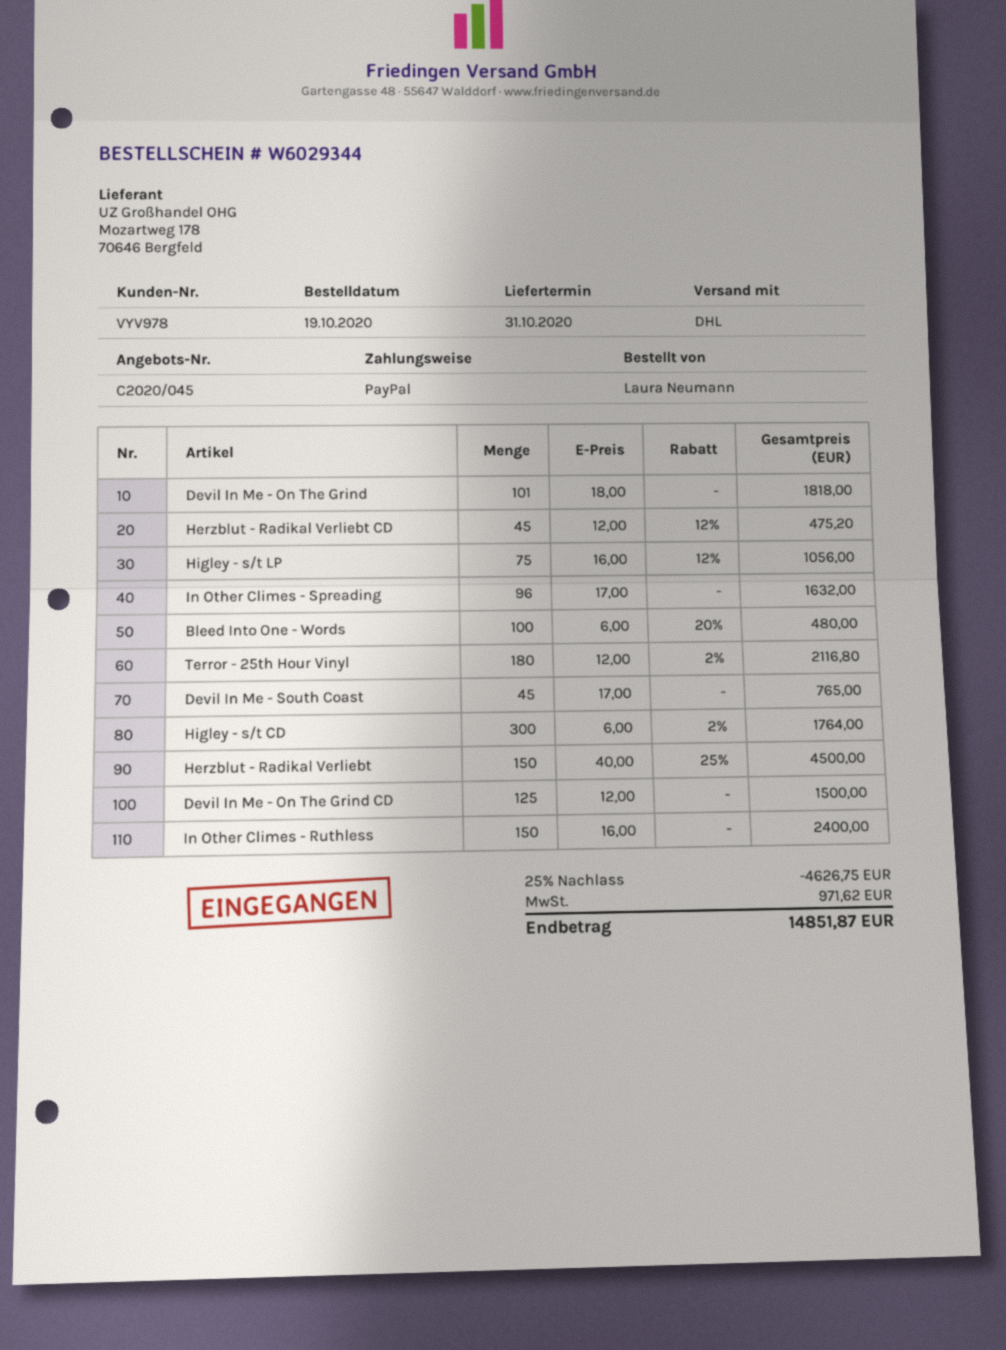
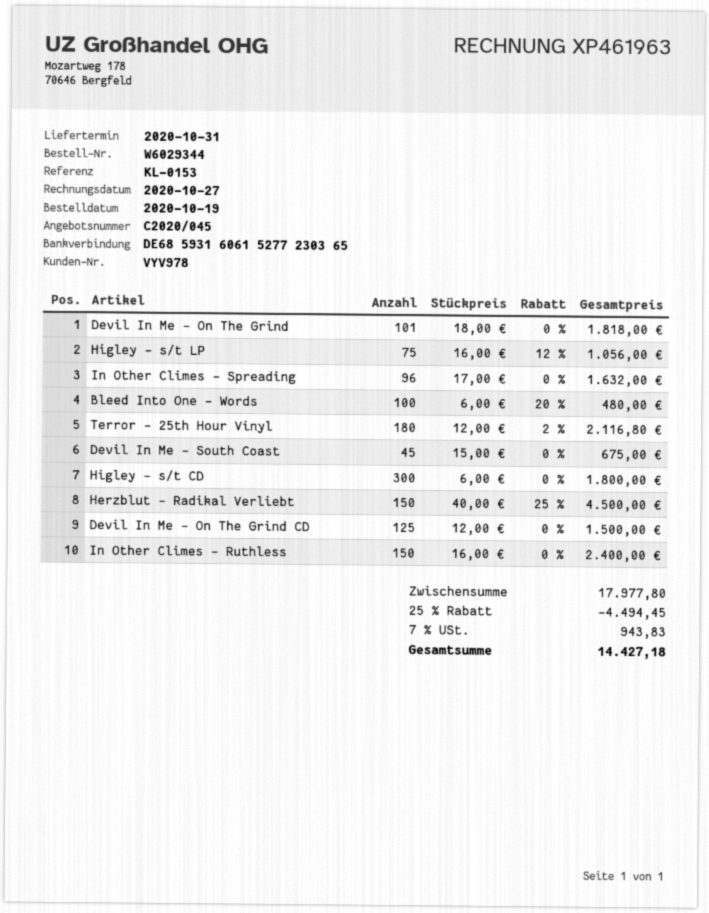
Herzblut - Radikal Verliebt CD: 45 x 12.00 - 12% = 475.20 -> none
Devil In Me - South Coast: 45 x 17.00 = 765.00 -> 45 x 15.00 = 675.00
Higley - s/t CD: 300 x 6.00 - 2% = 1764.00 -> 300 x 6.00 = 1800.00
discount: 25% = 4626.75 -> 25% = 4494.45
tax: 971.62 -> 943.83
total: 14851.87 -> 14427.18

